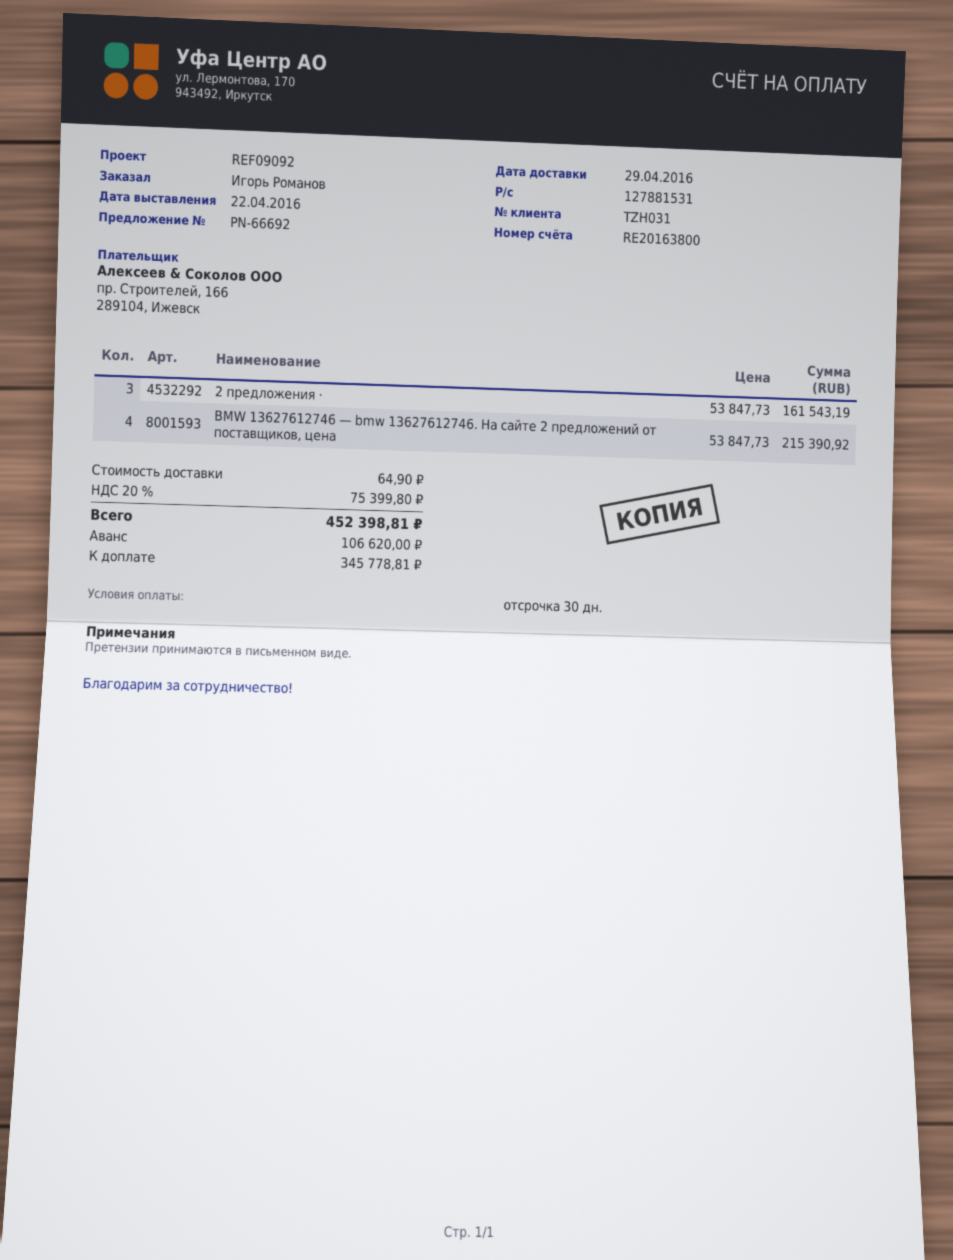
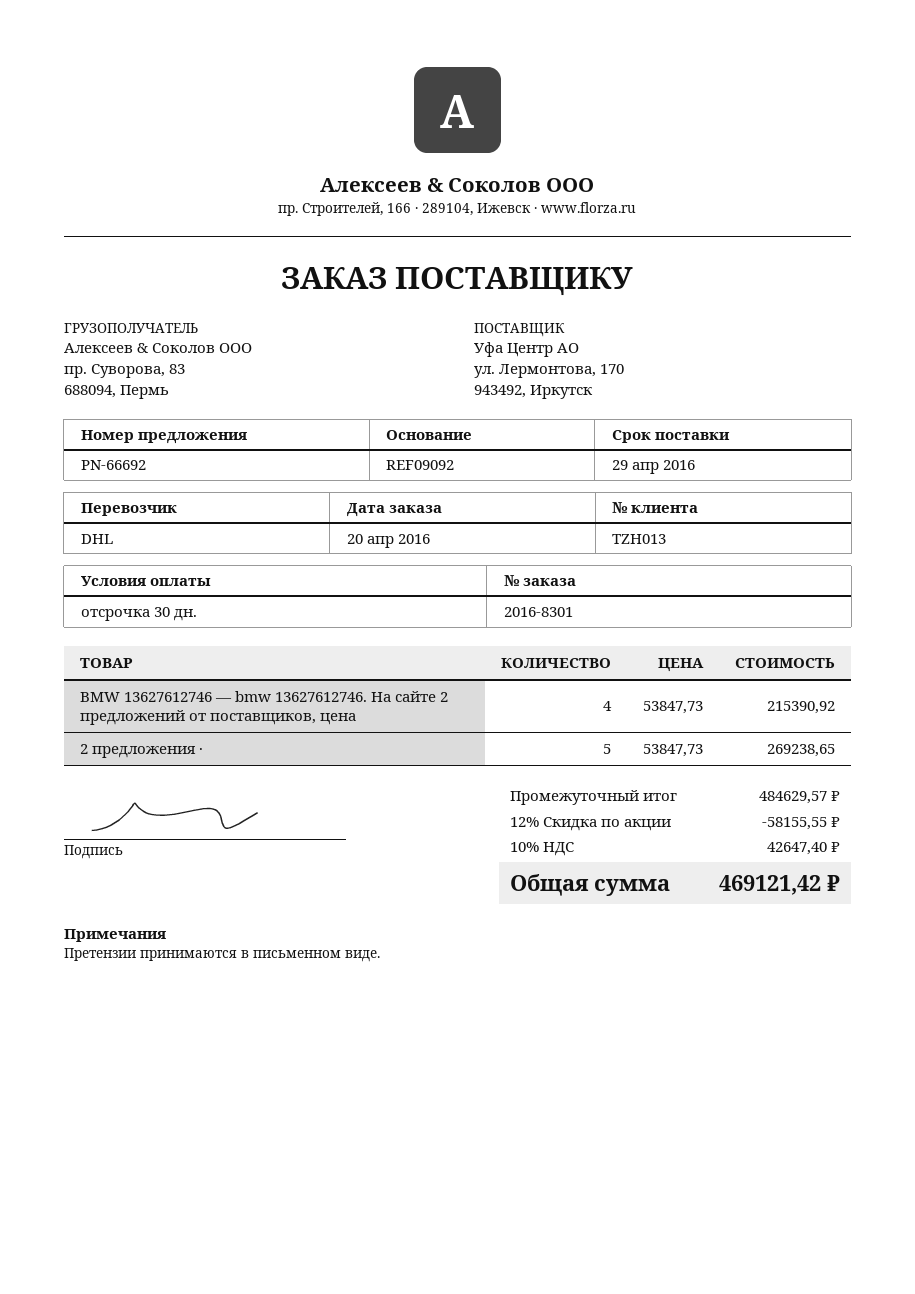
customer number: TZH031 -> TZH013
2 предложения ·: 3 x 53847.73 = 161543.19 -> 5 x 53847.73 = 269238.65
discount: none -> 12% = 58155.55
shipping: 64.90 -> none
tax: 20% = 75399.80 -> 10% = 42647.40
total: 452398.81 -> 469121.42

